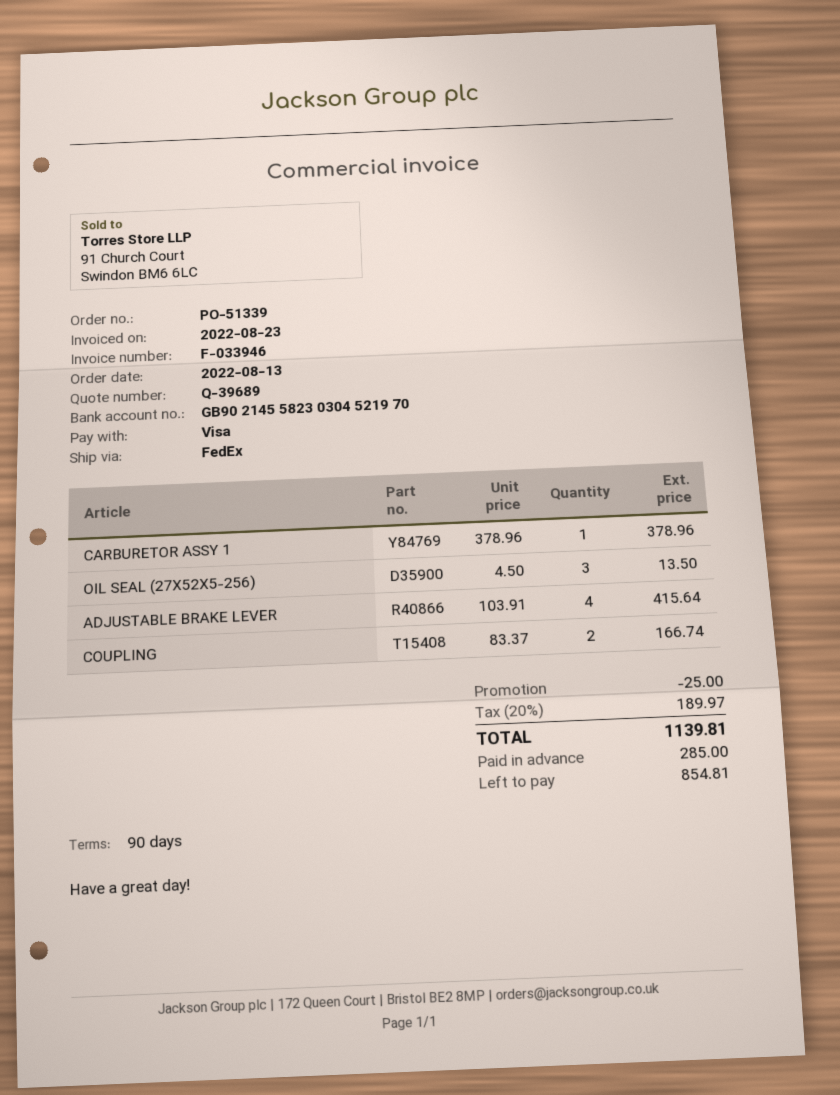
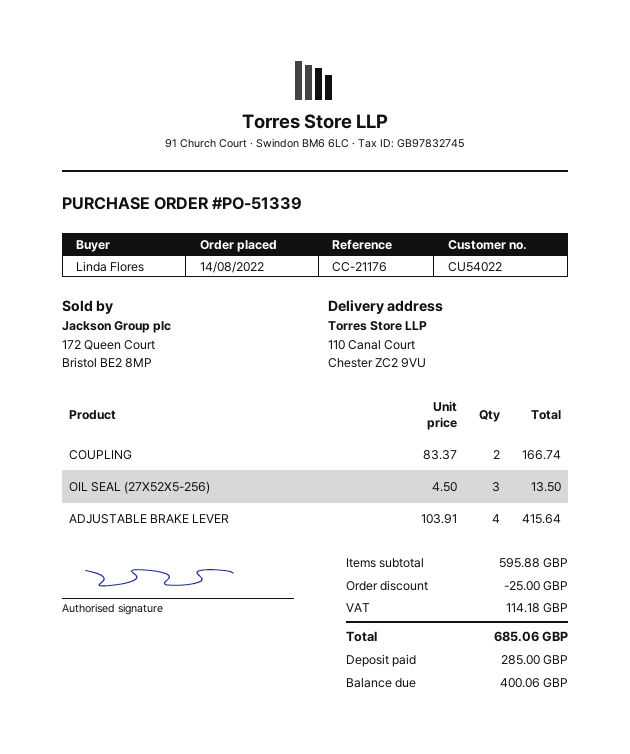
order date: 2022-08-13 -> 2022-08-14
CARBURETOR ASSY 1: 1 x 378.96 = 378.96 -> none
tax: 189.97 -> 114.18
total: 1139.81 -> 685.06
balance: 854.81 -> 400.06

